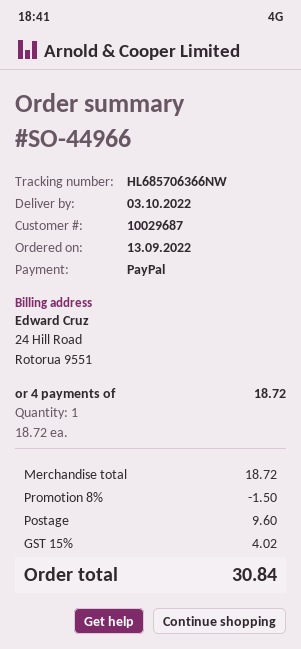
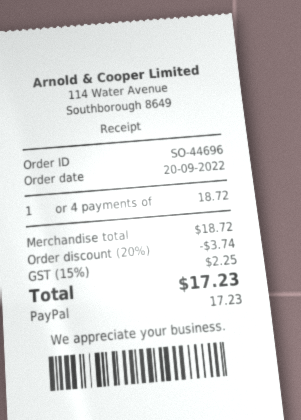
order number: SO-44966 -> SO-44696
order date: 2022-09-13 -> 2022-09-20
discount: 8% = 1.50 -> 20% = 3.74
shipping: 9.60 -> none
tax: 15% = 4.02 -> 15% = 2.25
total: 30.84 -> 17.23

